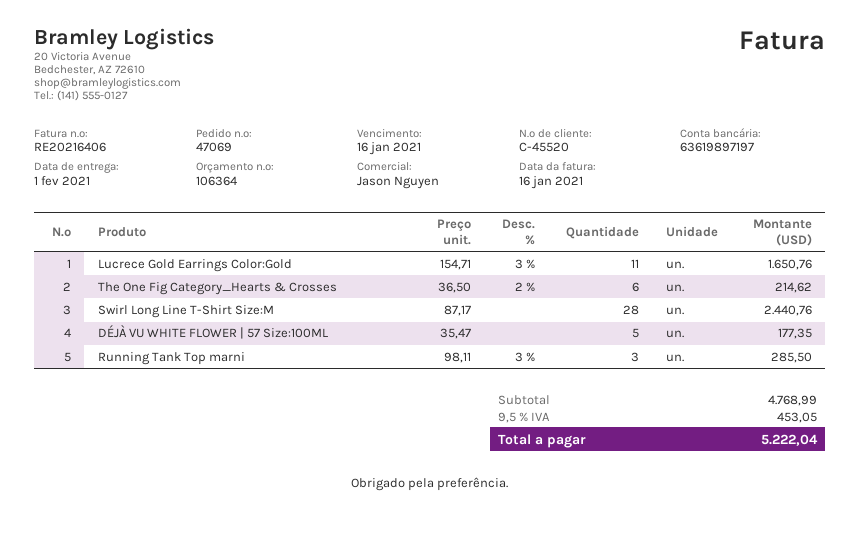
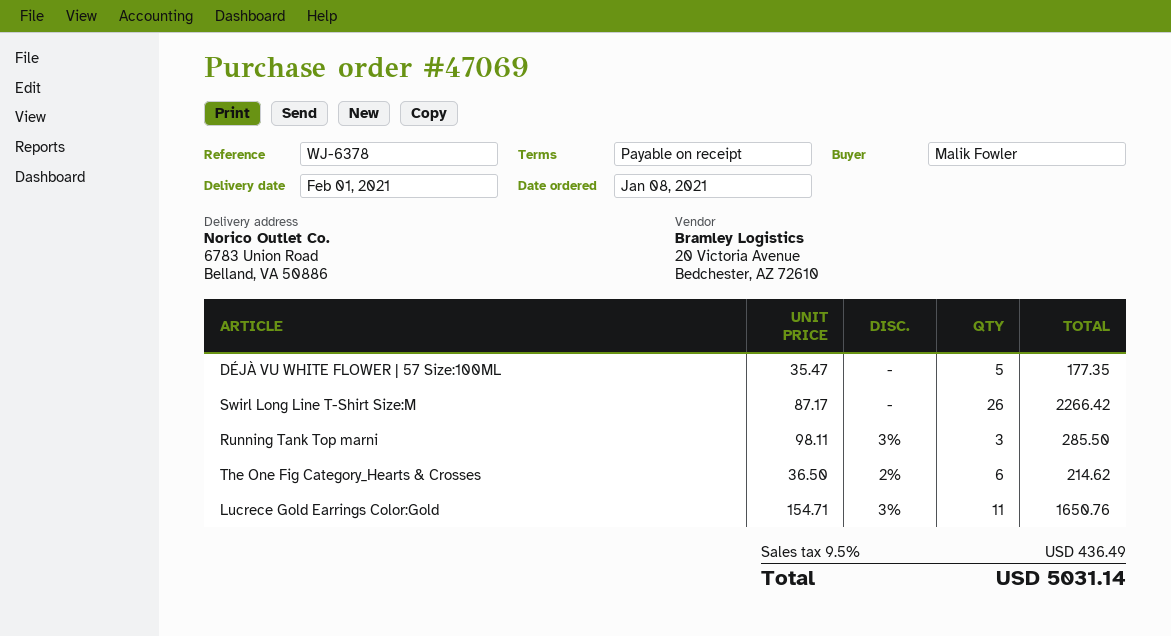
Swirl Long Line T-Shirt Size:M: 28 x 87.17 = 2440.76 -> 26 x 87.17 = 2266.42
tax: 9.5% = 453.05 -> 9.5% = 436.49
total: 5222.04 -> 5031.14

